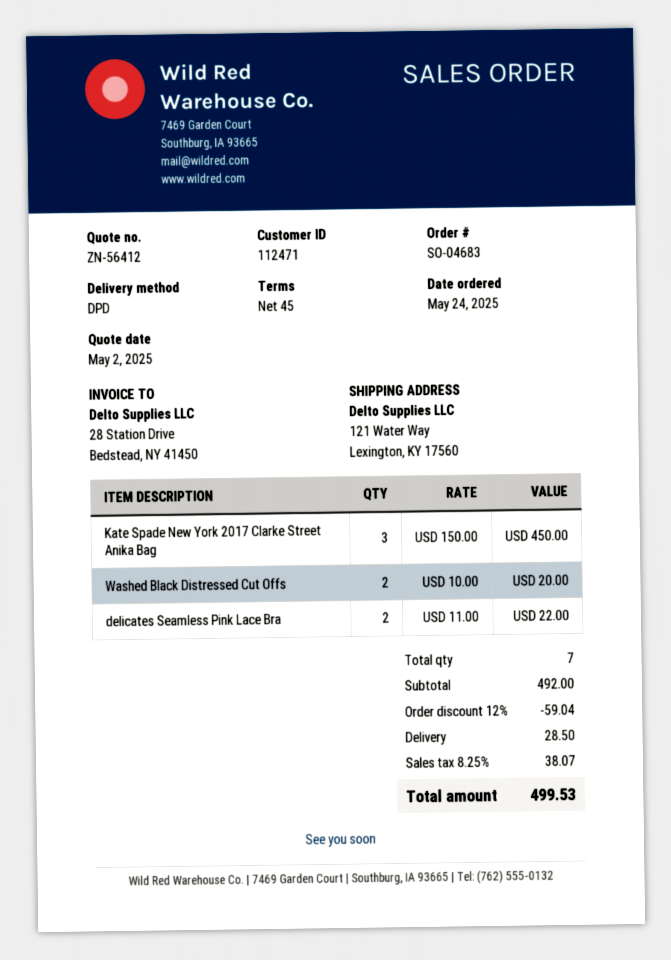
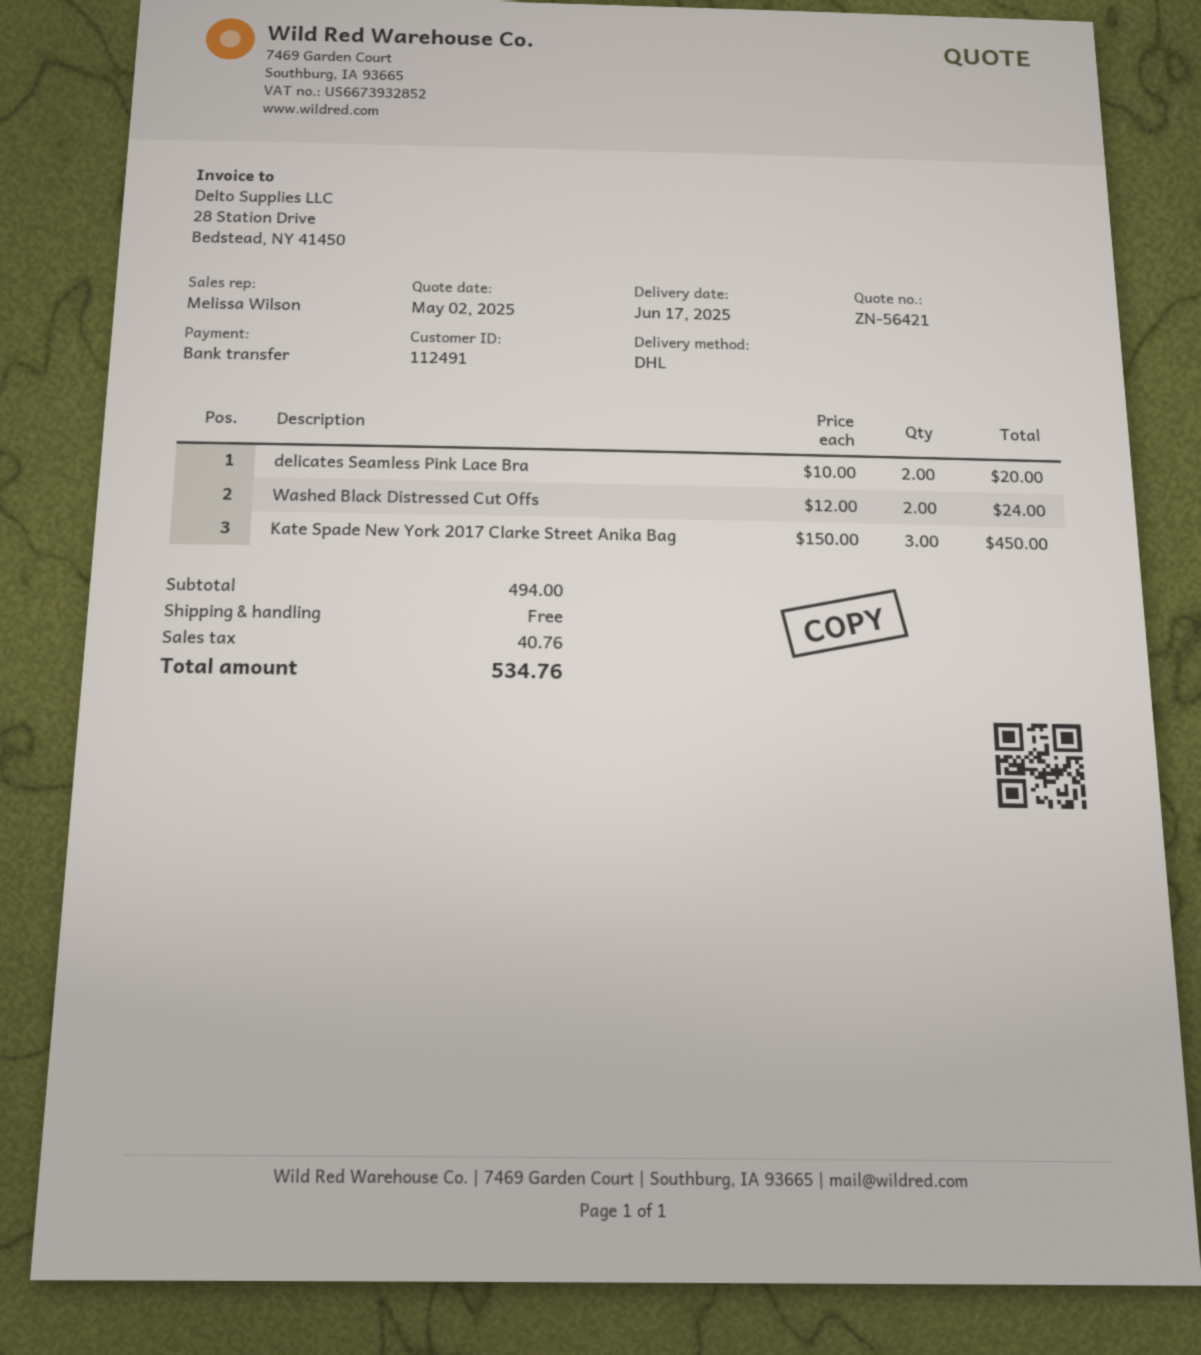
quote number: ZN-56412 -> ZN-56421
customer number: 112471 -> 112491
shipping method: DPD -> DHL
Washed Black Distressed Cut Offs: 2 x 10.00 = 20.00 -> 2 x 12.00 = 24.00
delicates Seamless Pink Lace Bra: 2 x 11.00 = 22.00 -> 2 x 10.00 = 20.00
subtotal: 492.00 -> 494.00
discount: 12% = 59.04 -> none
shipping: 28.50 -> 0.00
tax: 38.07 -> 40.76
total: 499.53 -> 534.76

